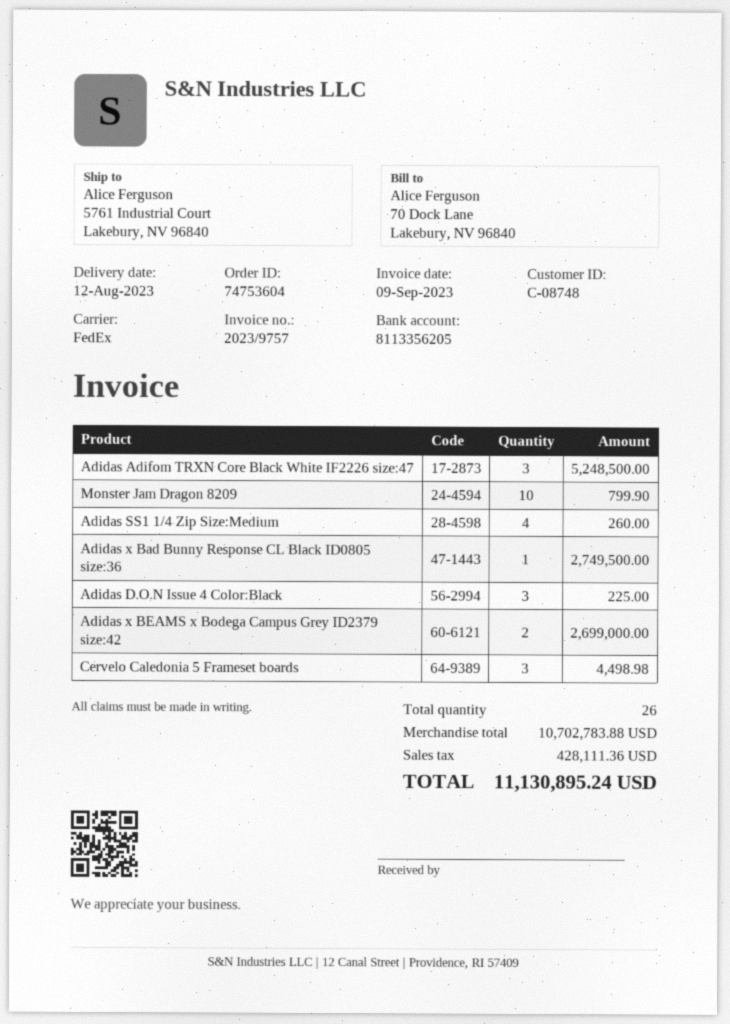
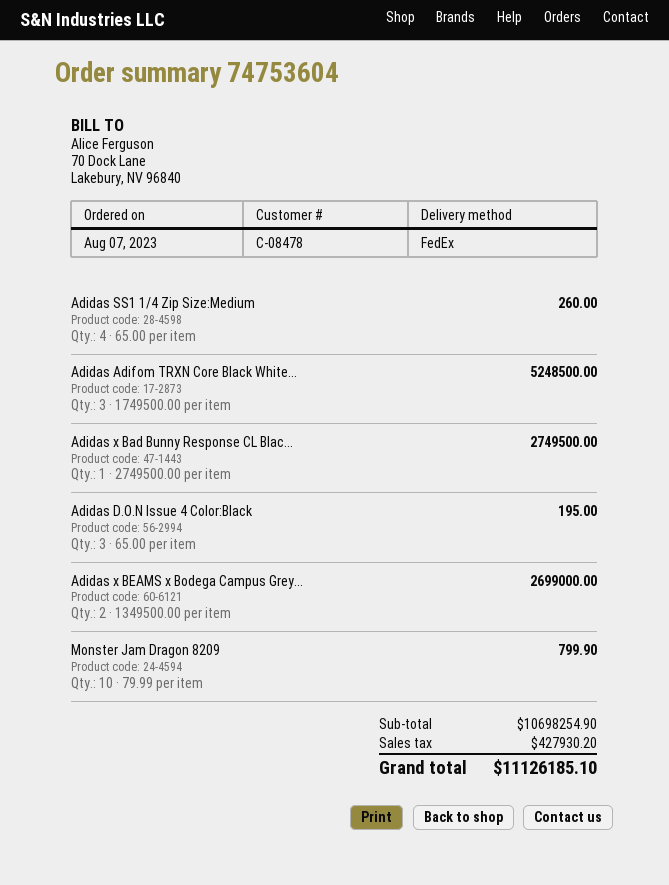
customer number: C-08748 -> C-08478
Adidas D.O.N Issue 4 Color:Black: 3 for 225.00 -> 3 for 195.00
Cervelo Caledonia 5 Frameset boards: 3 for 4498.98 -> none
subtotal: 10702783.88 -> 10698254.90
tax: 428111.36 -> 427930.20
total: 11130895.24 -> 11126185.10

